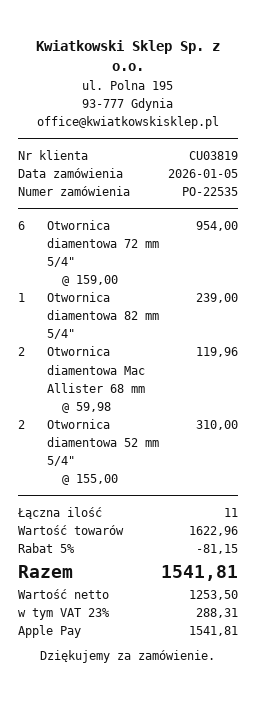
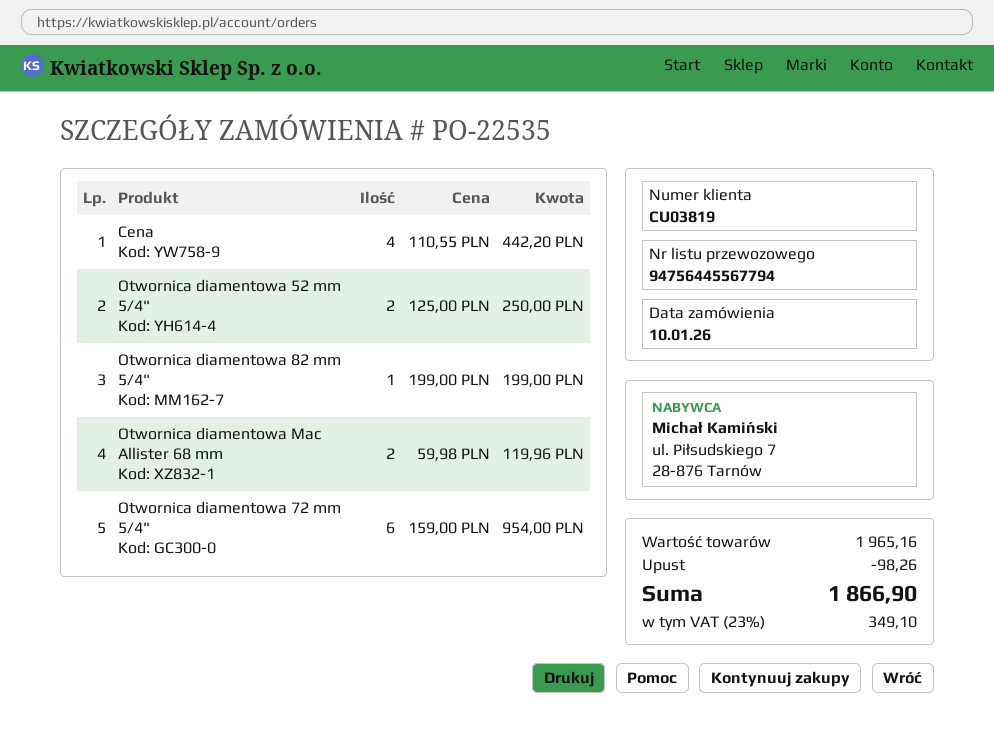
order date: 2026-01-05 -> 2026-01-10
Otwornica diamentowa 82 mm 5/4": 1 x 239.00 = 239.00 -> 1 x 199.00 = 199.00
Otwornica diamentowa 52 mm 5/4": 2 x 155.00 = 310.00 -> 2 x 125.00 = 250.00
Cena: none -> 4 x 110.55 = 442.20
subtotal: 1622.96 -> 1965.16
discount: 81.15 -> 98.26
tax: 23% = 288.31 -> 23% = 349.10
total: 1541.81 -> 1866.90

